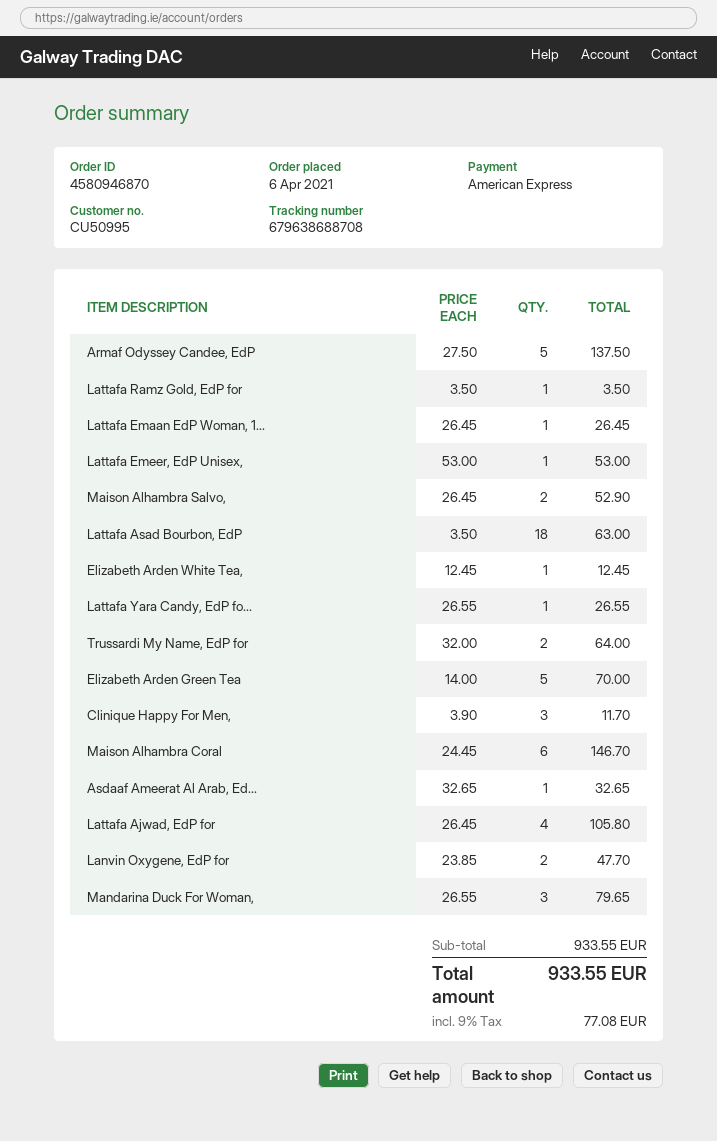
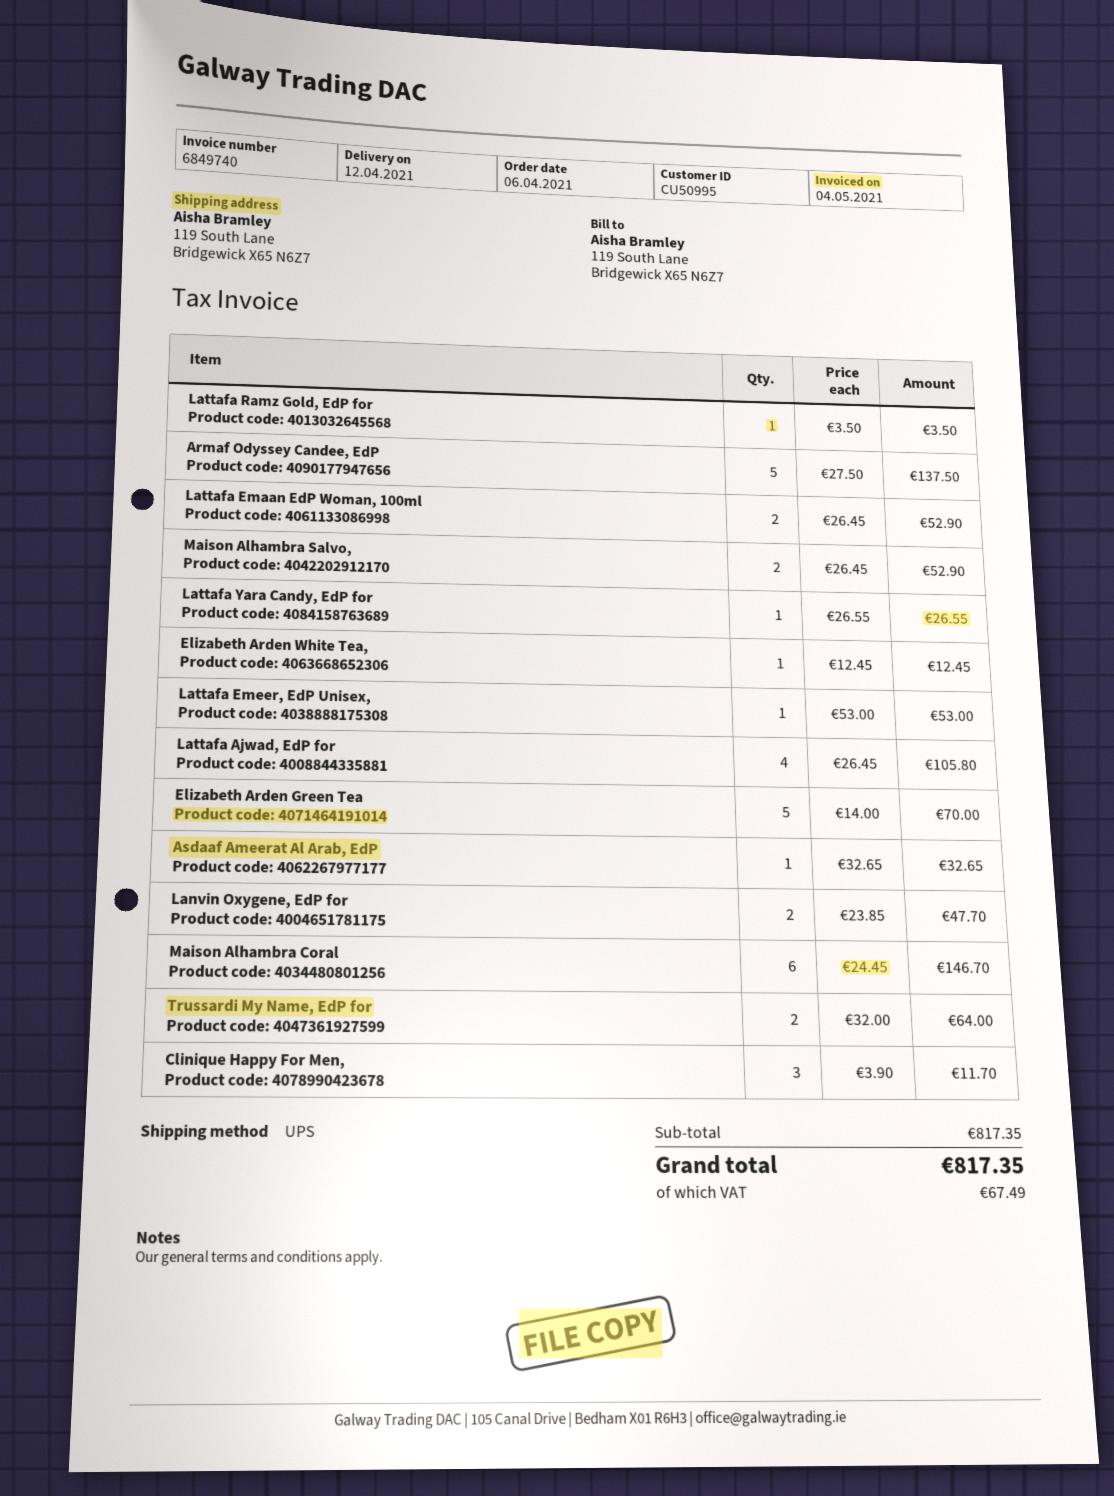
Lattafa Emaan EdP Woman, 1...: 1 x 26.45 = 26.45 -> 2 x 26.45 = 52.90
Lattafa Asad Bourbon, EdP: 18 x 3.50 = 63.00 -> none
Mandarina Duck For Woman,: 3 x 26.55 = 79.65 -> none
subtotal: 933.55 -> 817.35
tax: 77.08 -> 67.49
total: 933.55 -> 817.35

